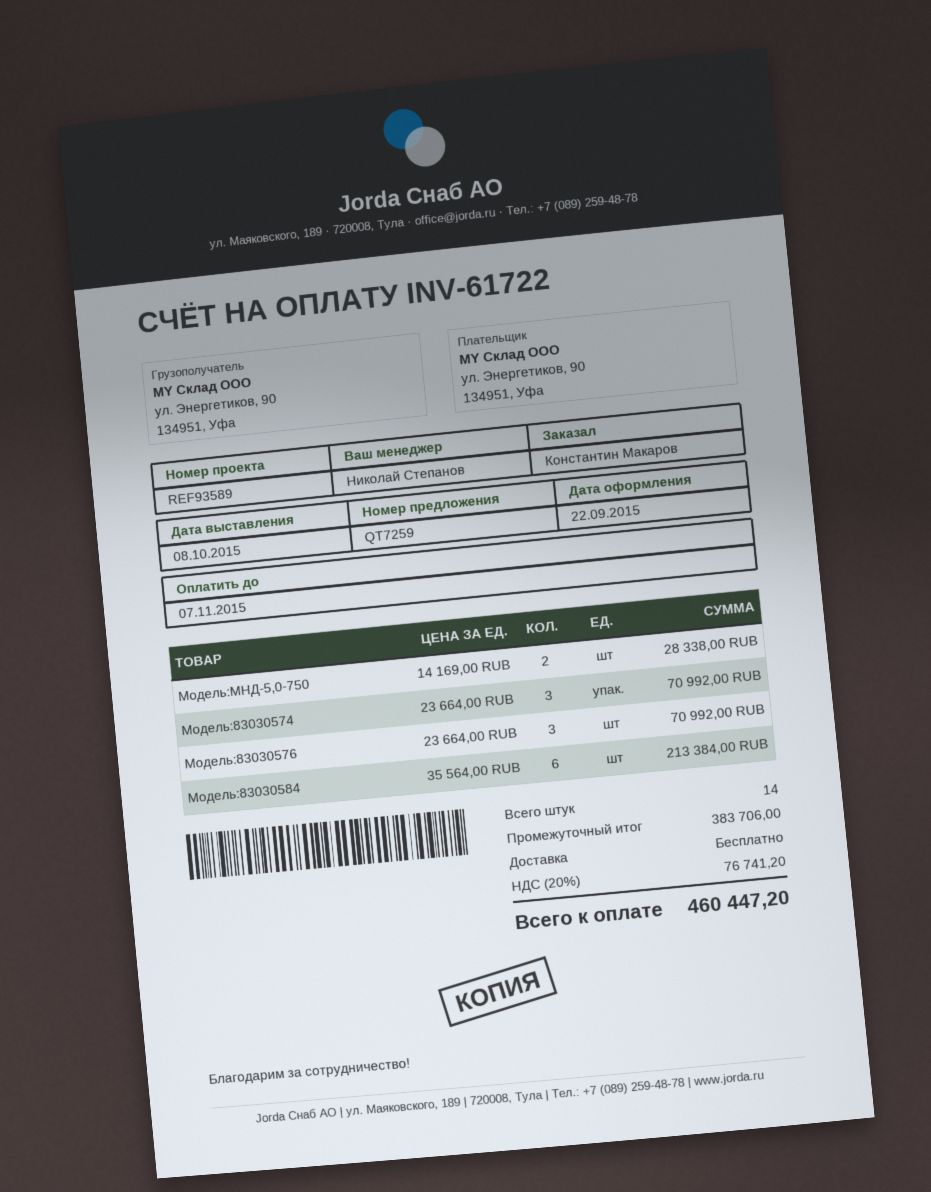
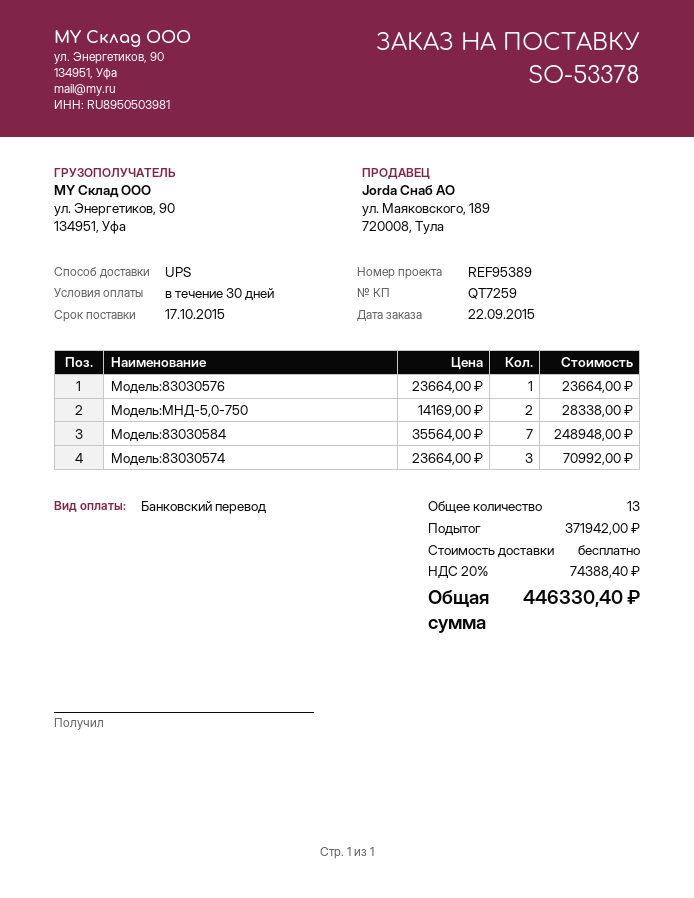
reference: REF93589 -> REF95389
Модель:83030576: 3 x 23664.00 = 70992.00 -> 1 x 23664.00 = 23664.00
Модель:83030584: 6 x 35564.00 = 213384.00 -> 7 x 35564.00 = 248948.00
total quantity: 14 -> 13
subtotal: 383706.00 -> 371942.00
tax: 20% = 76741.20 -> 20% = 74388.40
total: 460447.20 -> 446330.40

